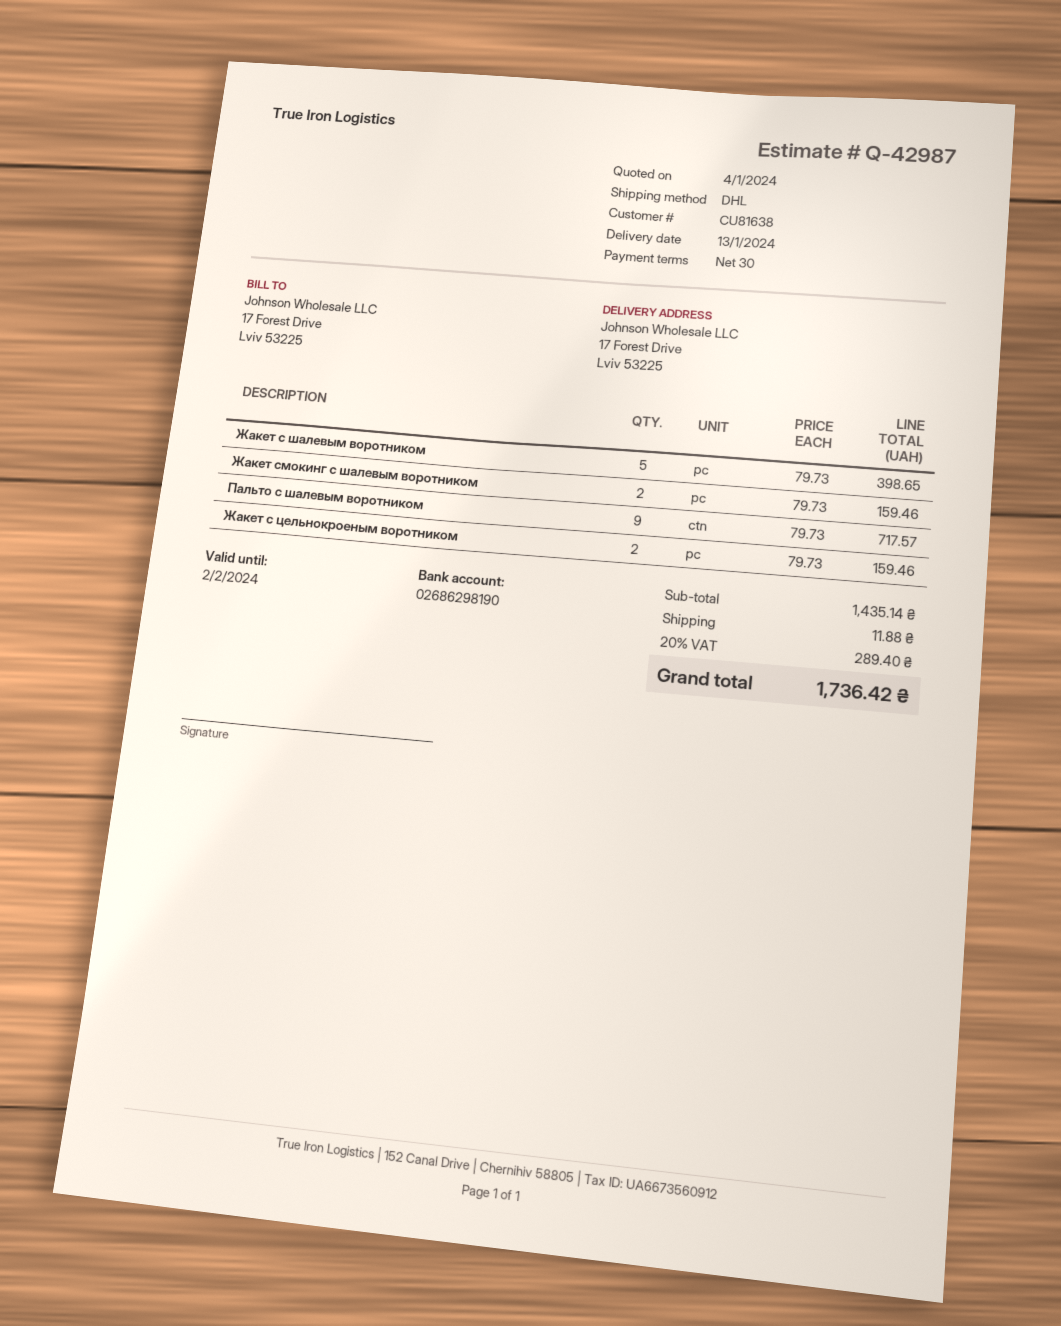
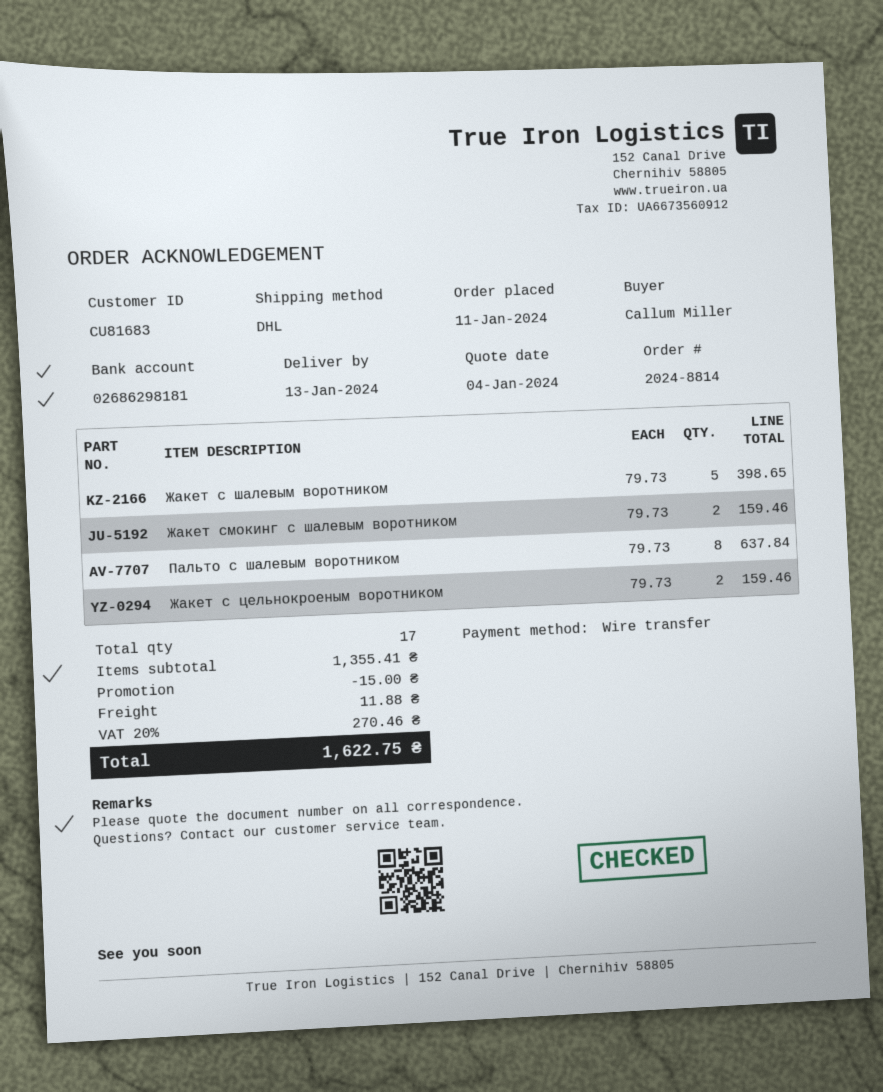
customer number: CU81638 -> CU81683
bank account: 02686298190 -> 02686298181
Пальто с шалевым воротником: 9 x 79.73 = 717.57 -> 8 x 79.73 = 637.84
subtotal: 1435.14 -> 1355.41
discount: none -> 15.00
tax: 20% = 289.40 -> 20% = 270.46
total: 1736.42 -> 1622.75

